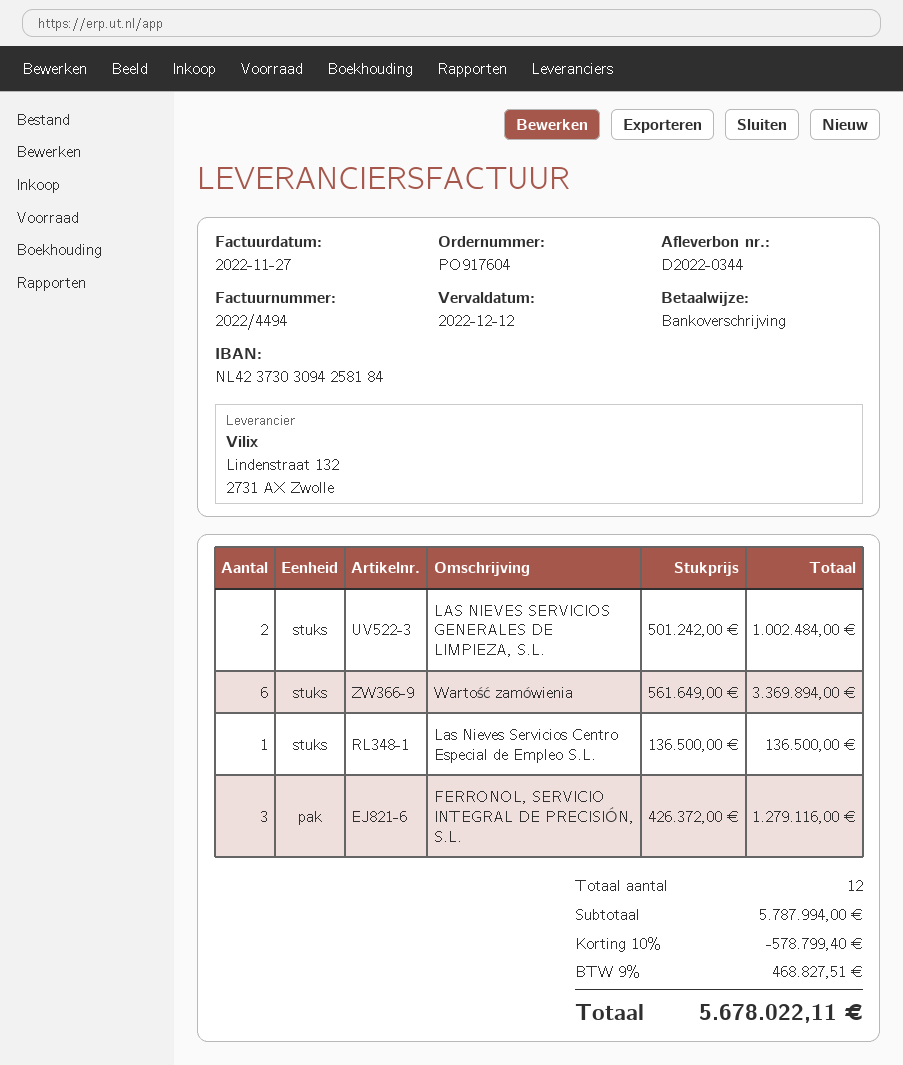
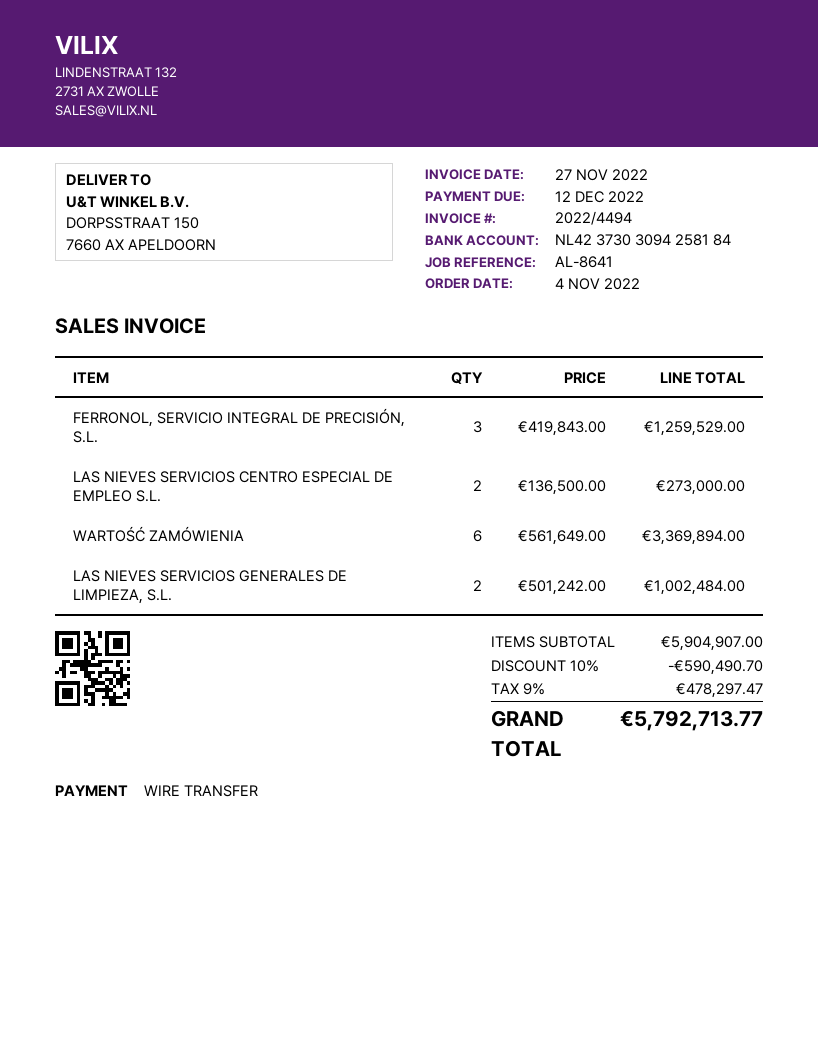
Las Nieves Servicios Centro Especial de Empleo S.L.: 1 x 136500.00 = 136500.00 -> 2 x 136500.00 = 273000.00
FERRONOL, SERVICIO INTEGRAL DE PRECISIÓN, S.L.: 3 x 426372.00 = 1279116.00 -> 3 x 419843.00 = 1259529.00
subtotal: 5787994.00 -> 5904907.00
discount: 10% = 578799.40 -> 10% = 590490.70
tax: 9% = 468827.51 -> 9% = 478297.47
total: 5678022.11 -> 5792713.77

